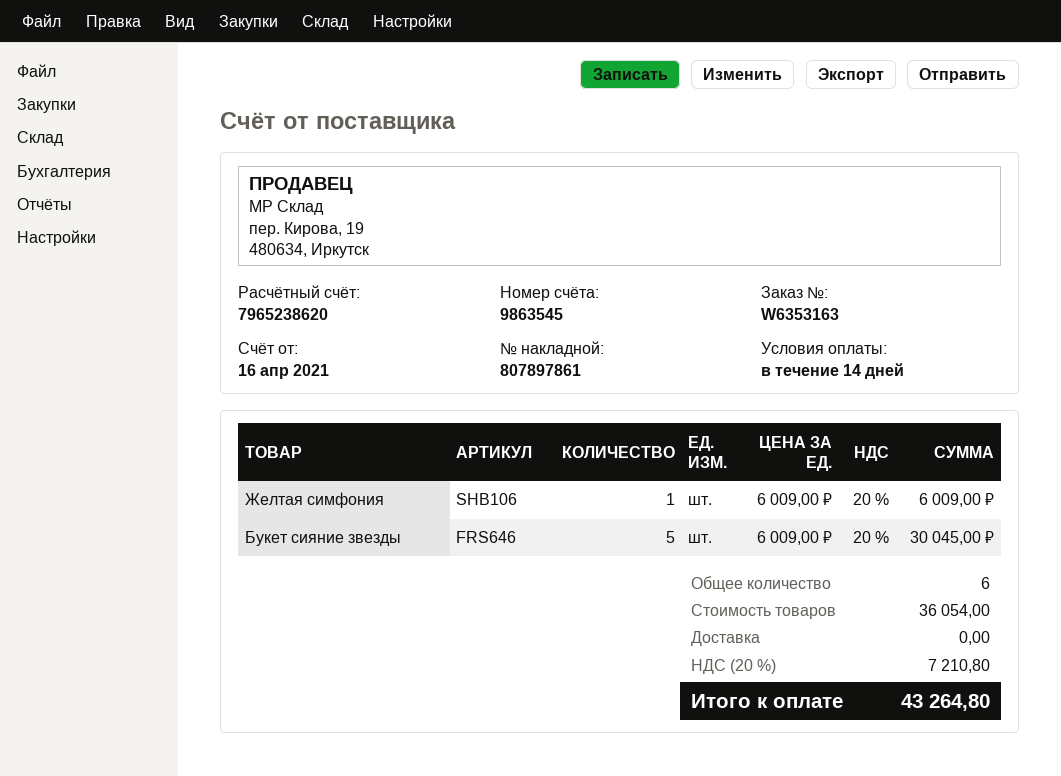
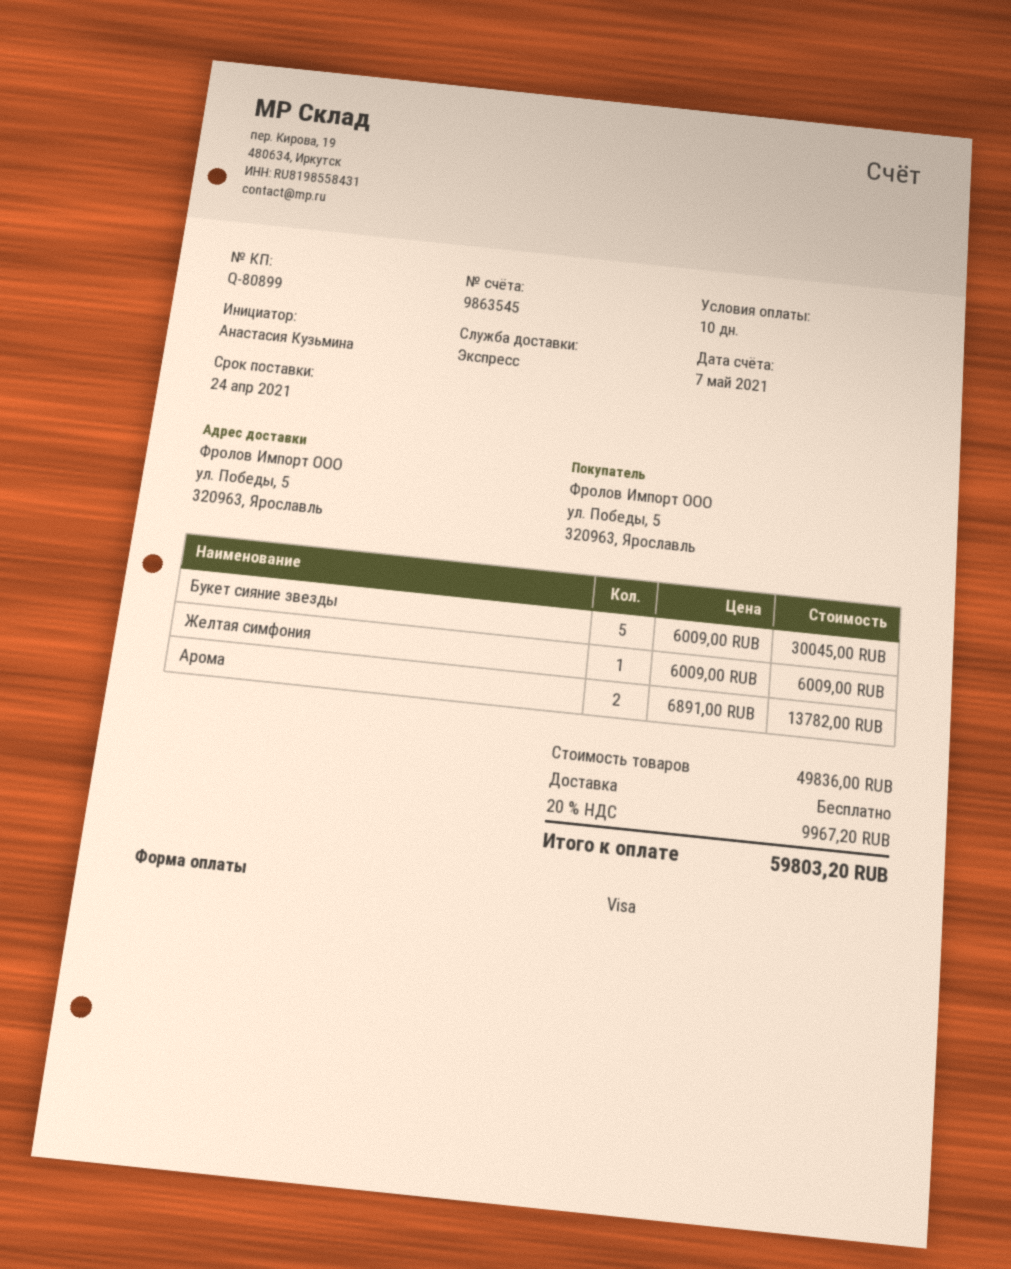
invoice date: 2021-04-16 -> 2021-05-07
payment terms: 14 days -> 10 days
Арома: none -> 2 x 6891.00 = 13782.00
subtotal: 36054.00 -> 49836.00
tax: 20% = 7210.80 -> 20% = 9967.20
total: 43264.80 -> 59803.20

